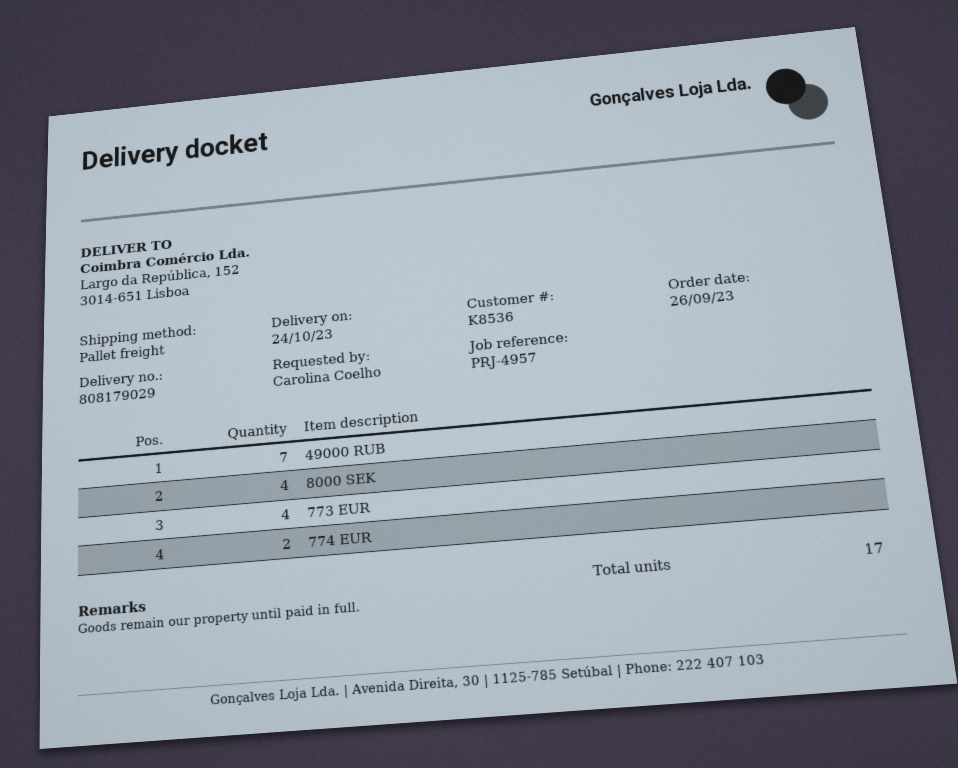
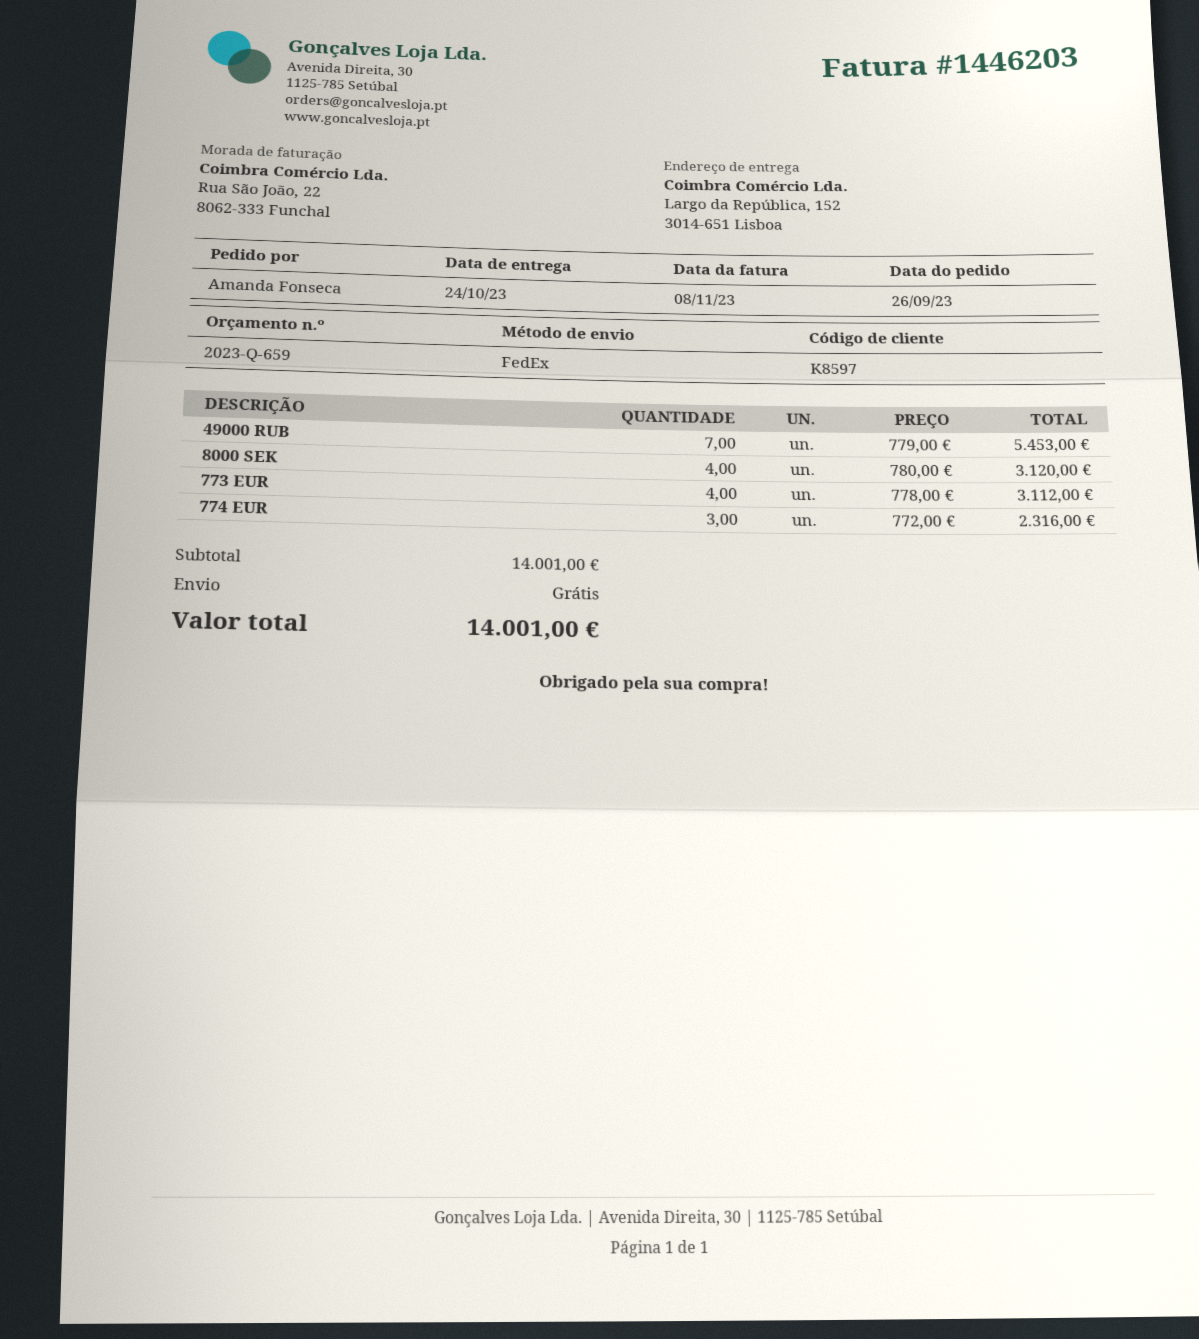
customer number: K8536 -> K8597
ordered by: Carolina Coelho -> Amanda Fonseca
shipping method: pallet freight -> FedEx
774 EUR: 2 -> 3

